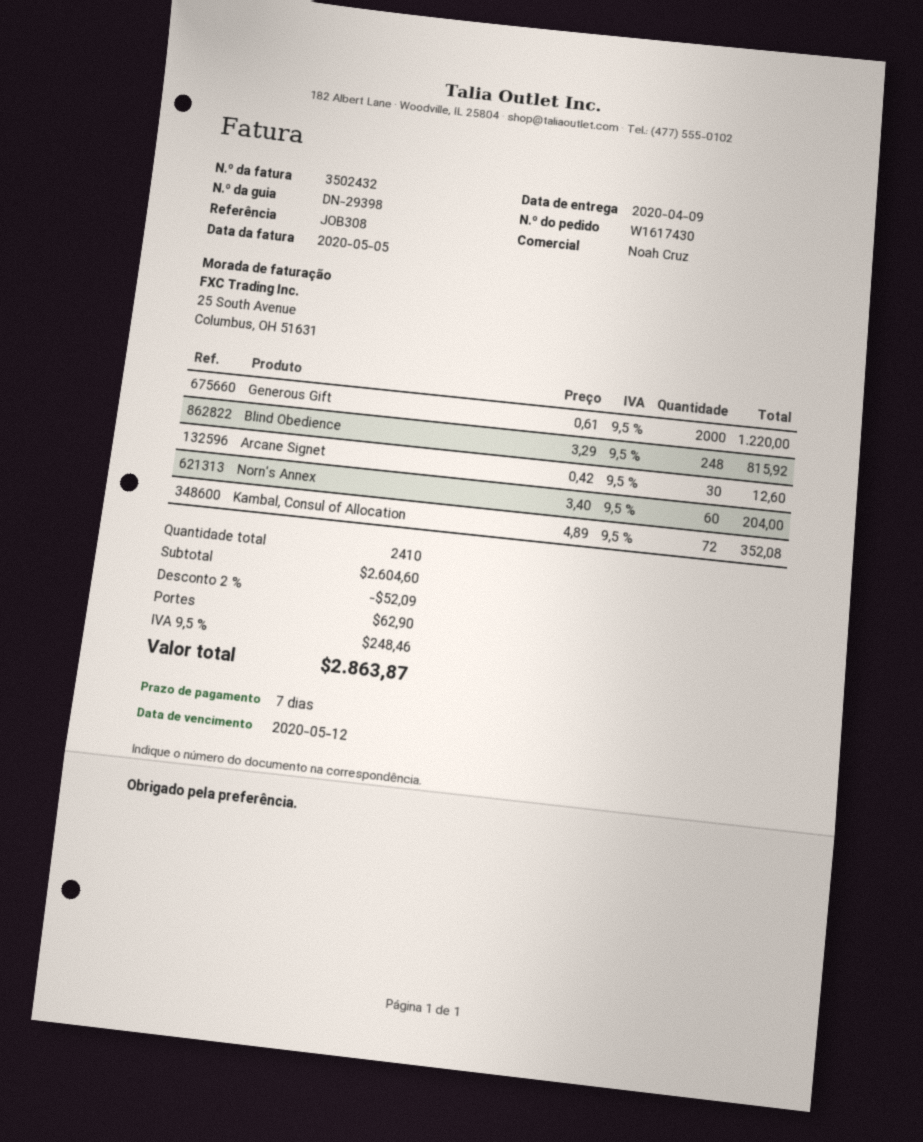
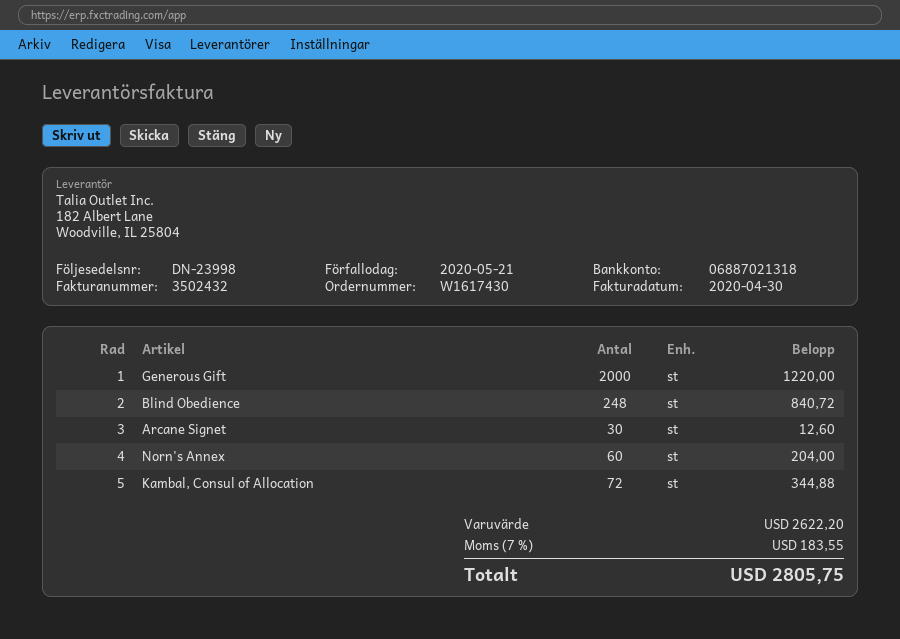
delivery note number: DN-29398 -> DN-23998
invoice date: 2020-05-05 -> 2020-04-30
due date: 2020-05-12 -> 2020-05-21
Blind Obedience: 248 for 815.92 -> 248 for 840.72
Kambal, Consul of Allocation: 72 for 352.08 -> 72 for 344.88
subtotal: 2604.60 -> 2622.20
discount: 2% = 52.09 -> none
shipping: 62.90 -> none
tax: 9.5% = 248.46 -> 7% = 183.55
total: 2863.87 -> 2805.75

